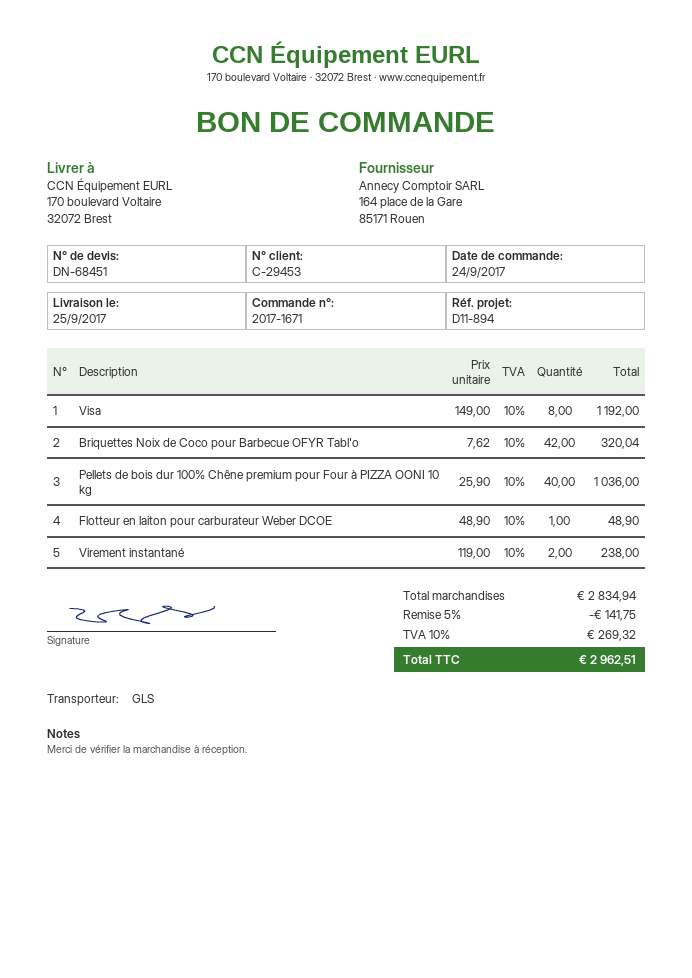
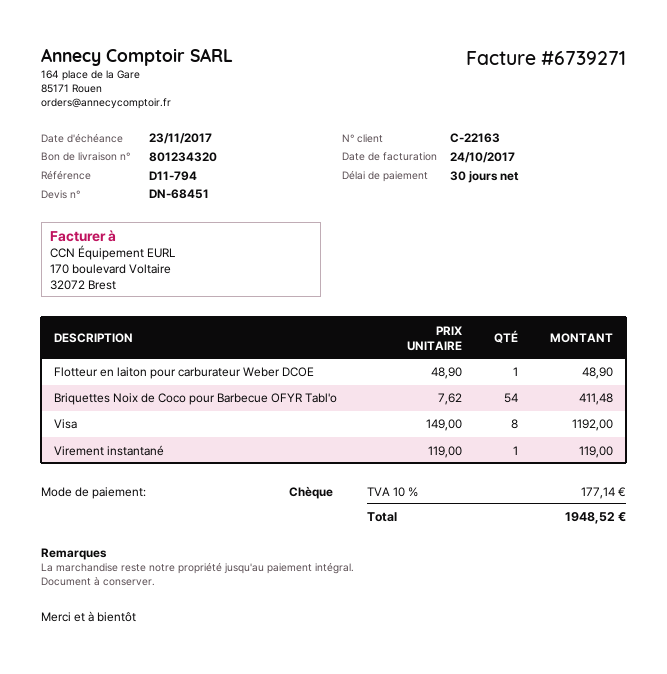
customer number: C-29453 -> C-22163
reference: D11-894 -> D11-794
Briquettes Noix de Coco pour Barbecue OFYR Tabl'o: 42 x 7.62 = 320.04 -> 54 x 7.62 = 411.48
Pellets de bois dur 100% Chêne premium pour Four à PIZZA OONI 10 kg: 40 x 25.90 = 1036.00 -> none
Virement instantané: 2 x 119.00 = 238.00 -> 1 x 119.00 = 119.00
discount: 5% = 141.75 -> none
tax: 10% = 269.32 -> 10% = 177.14
total: 2962.51 -> 1948.52

